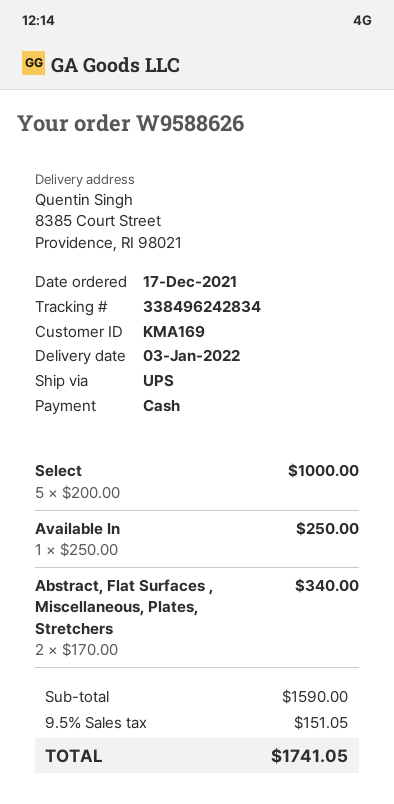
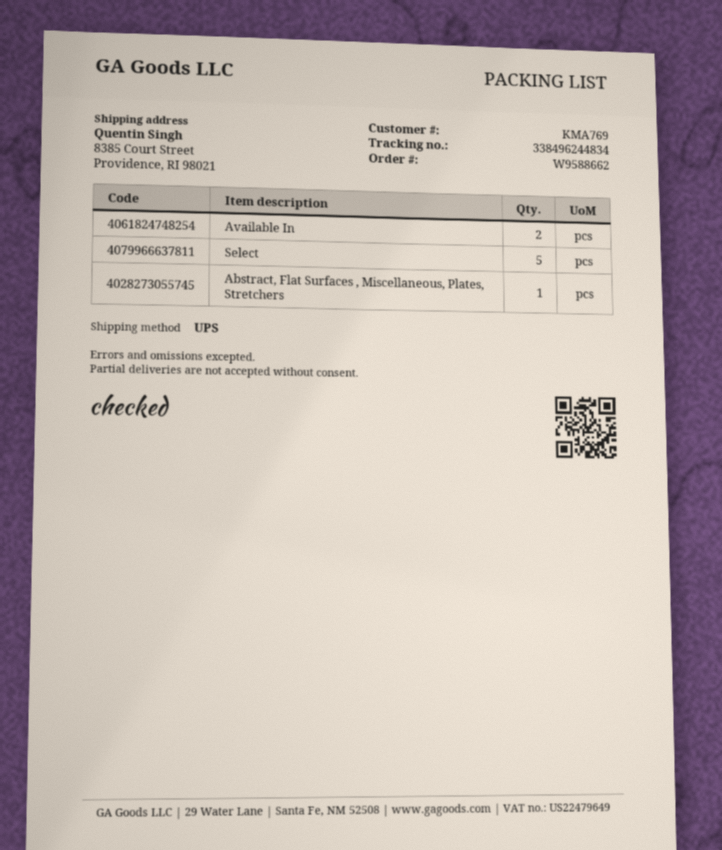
order number: W9588626 -> W9588662
customer number: KMA169 -> KMA769
tracking number: 338496242834 -> 338496244834
Available In: 1 -> 2
Abstract, Flat Surfaces , Miscellaneous, Plates, Stretchers: 2 -> 1

